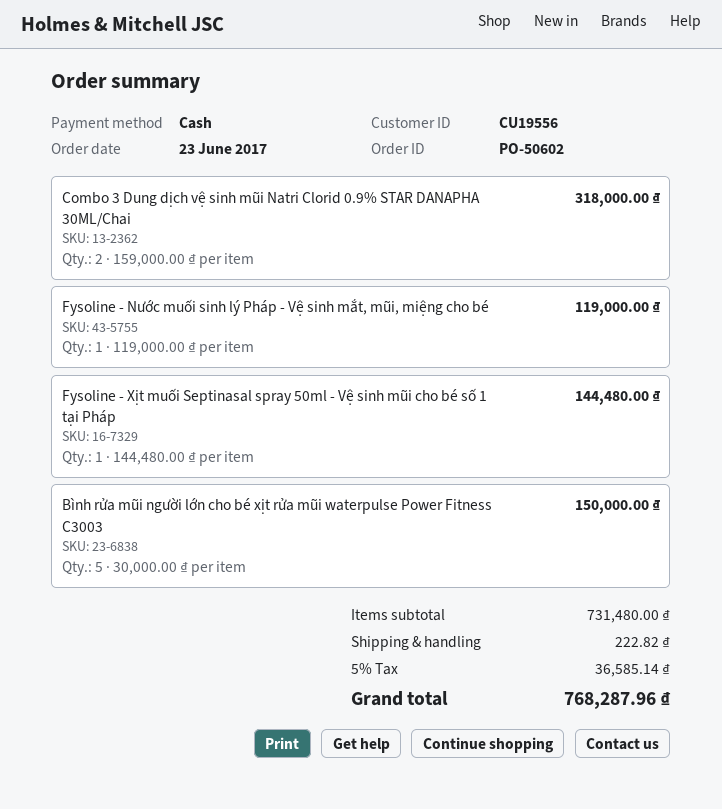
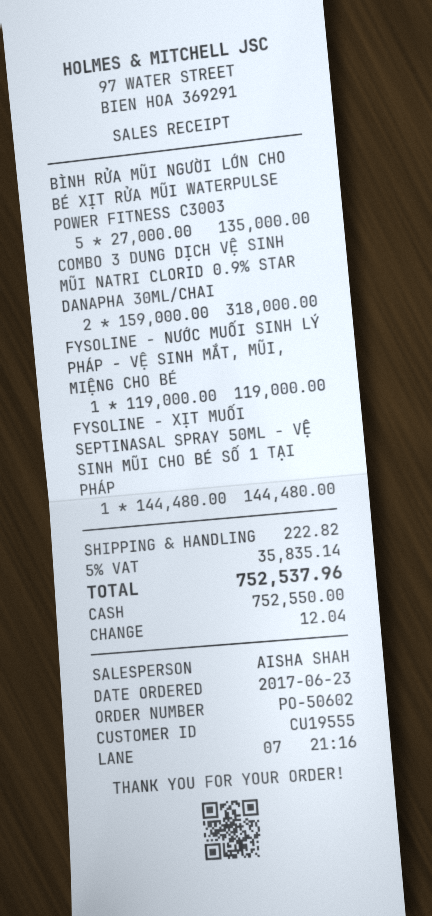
customer number: CU19556 -> CU19555
Bình rửa mũi người lớn cho bé xịt rửa mũi waterpulse Power Fitness C3003: 5 x 30000.00 = 150000.00 -> 5 x 27000.00 = 135000.00
tax: 5% = 36585.14 -> 5% = 35835.14
total: 768287.96 -> 752537.96

